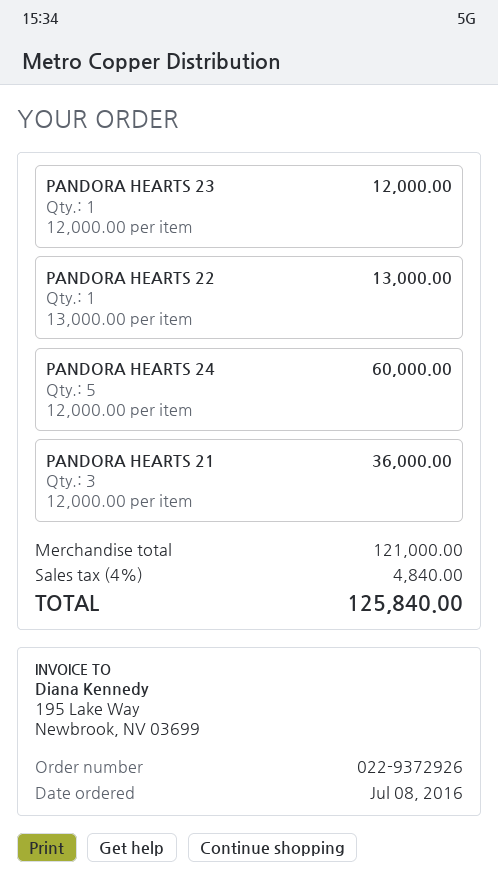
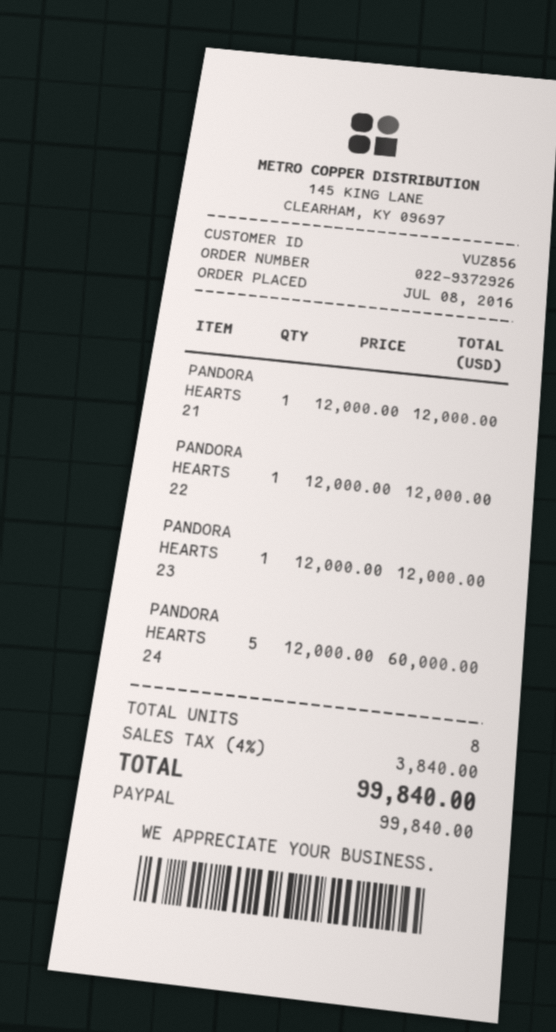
PANDORA HEARTS 22: 1 x 13000.00 = 13000.00 -> 1 x 12000.00 = 12000.00
PANDORA HEARTS 21: 3 x 12000.00 = 36000.00 -> 1 x 12000.00 = 12000.00
tax: 4% = 4840.00 -> 4% = 3840.00
total: 125840.00 -> 99840.00

